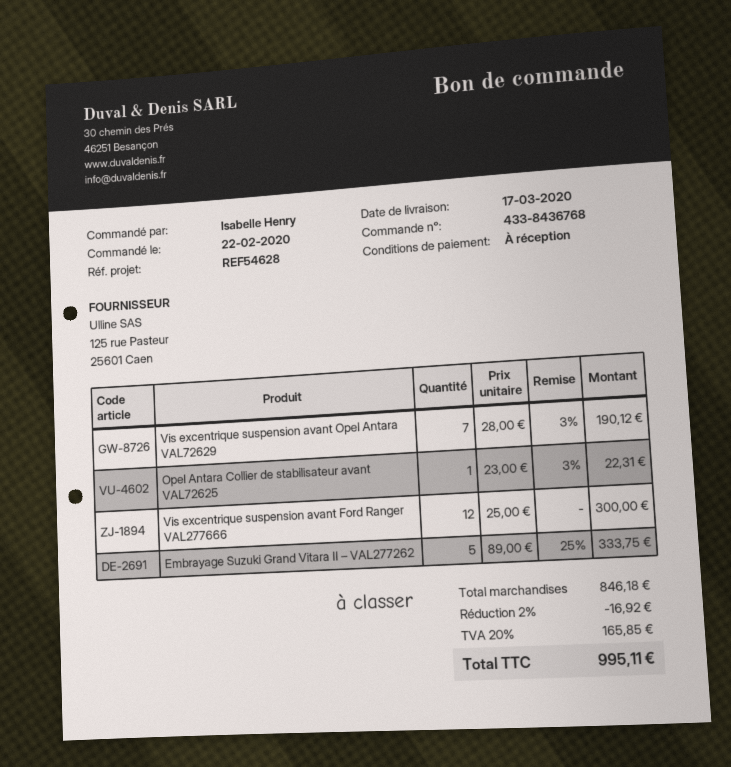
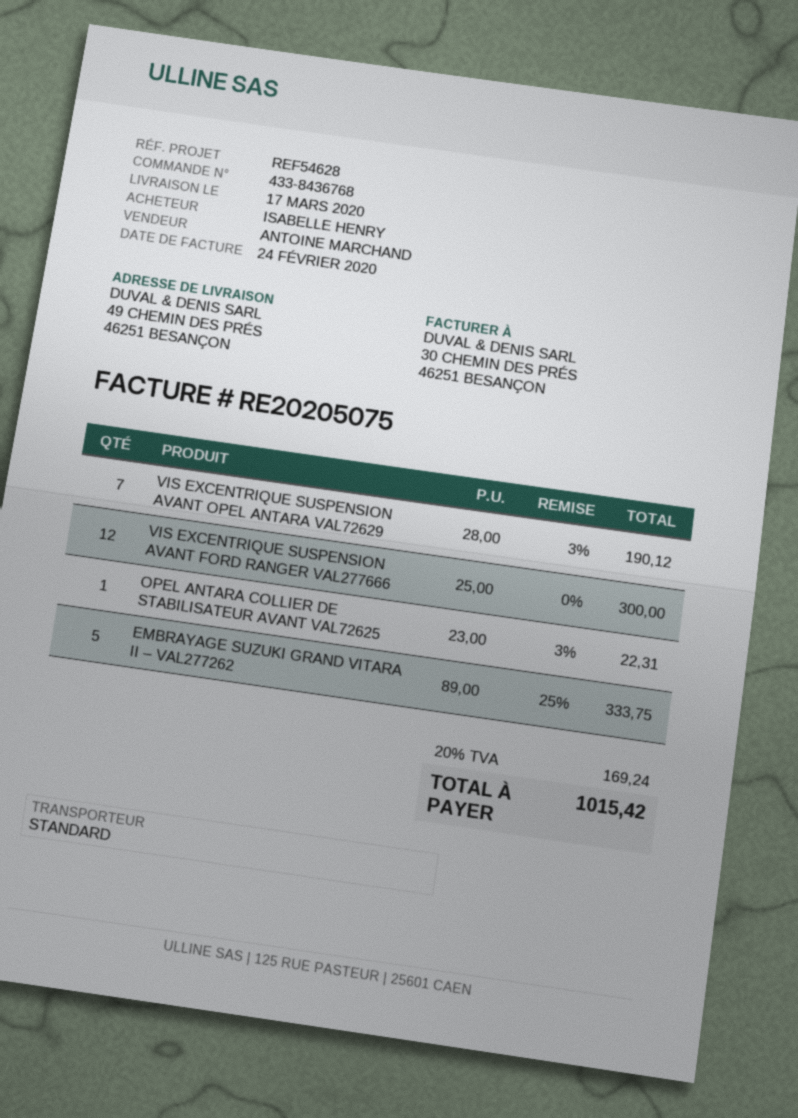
discount: 2% = 16.92 -> none
tax: 20% = 165.85 -> 20% = 169.24
total: 995.11 -> 1015.42

